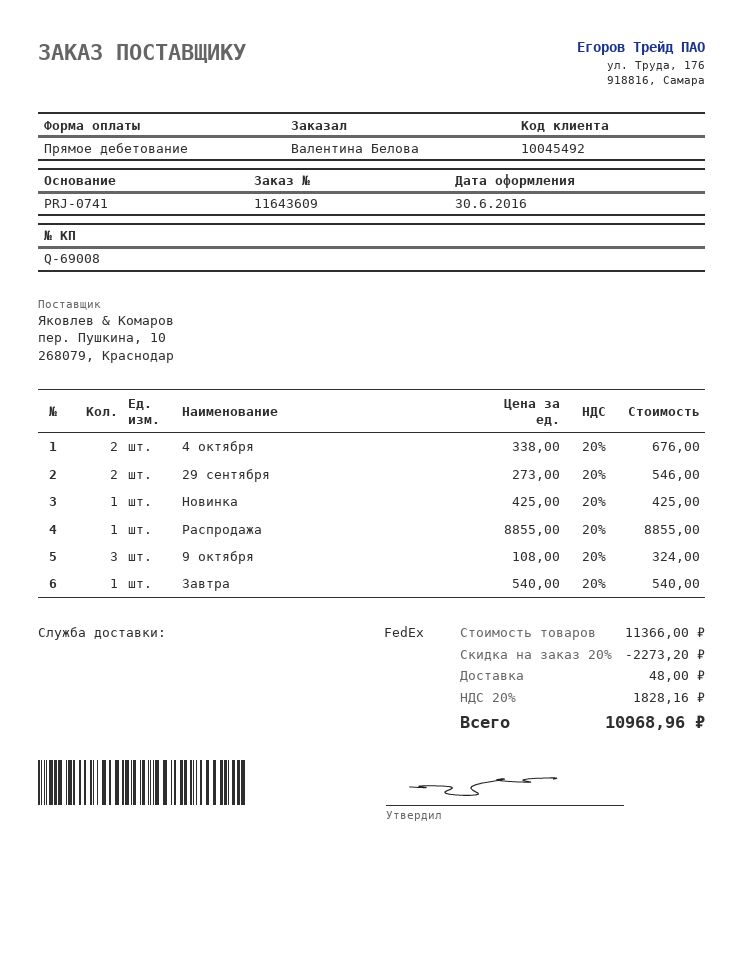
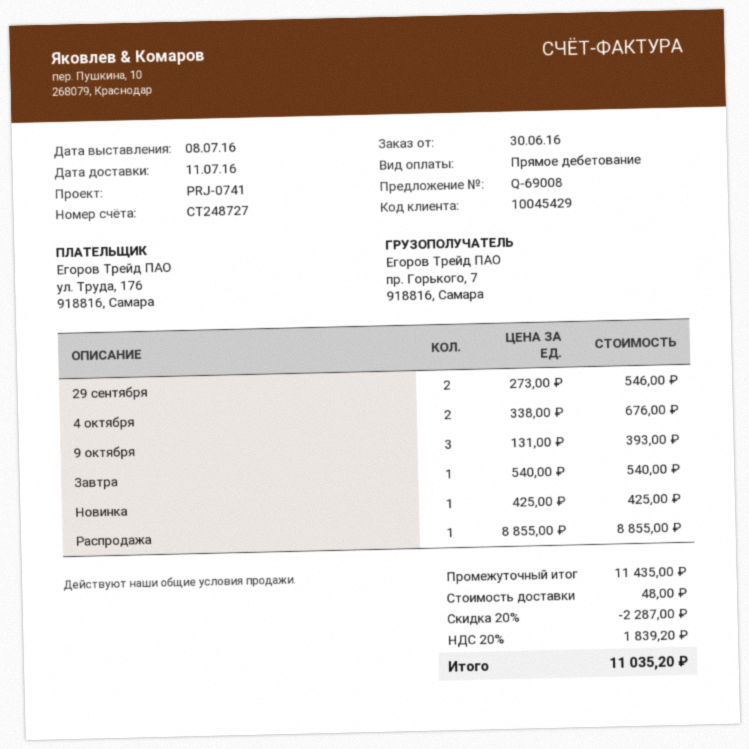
customer number: 10045492 -> 10045429
9 октября: 3 x 108.00 = 324.00 -> 3 x 131.00 = 393.00
subtotal: 11366.00 -> 11435.00
discount: 20% = 2273.20 -> 20% = 2287.00
tax: 20% = 1828.16 -> 20% = 1839.20
total: 10968.96 -> 11035.20

